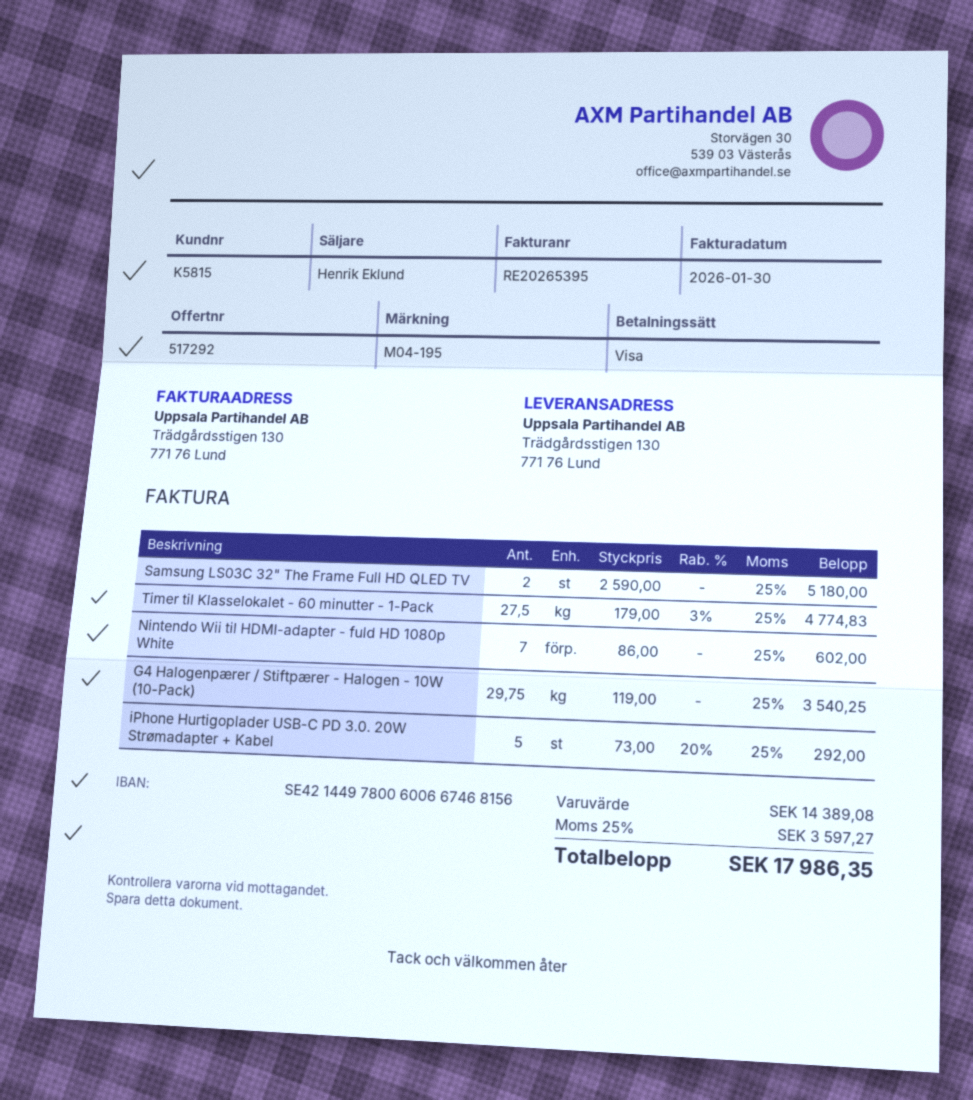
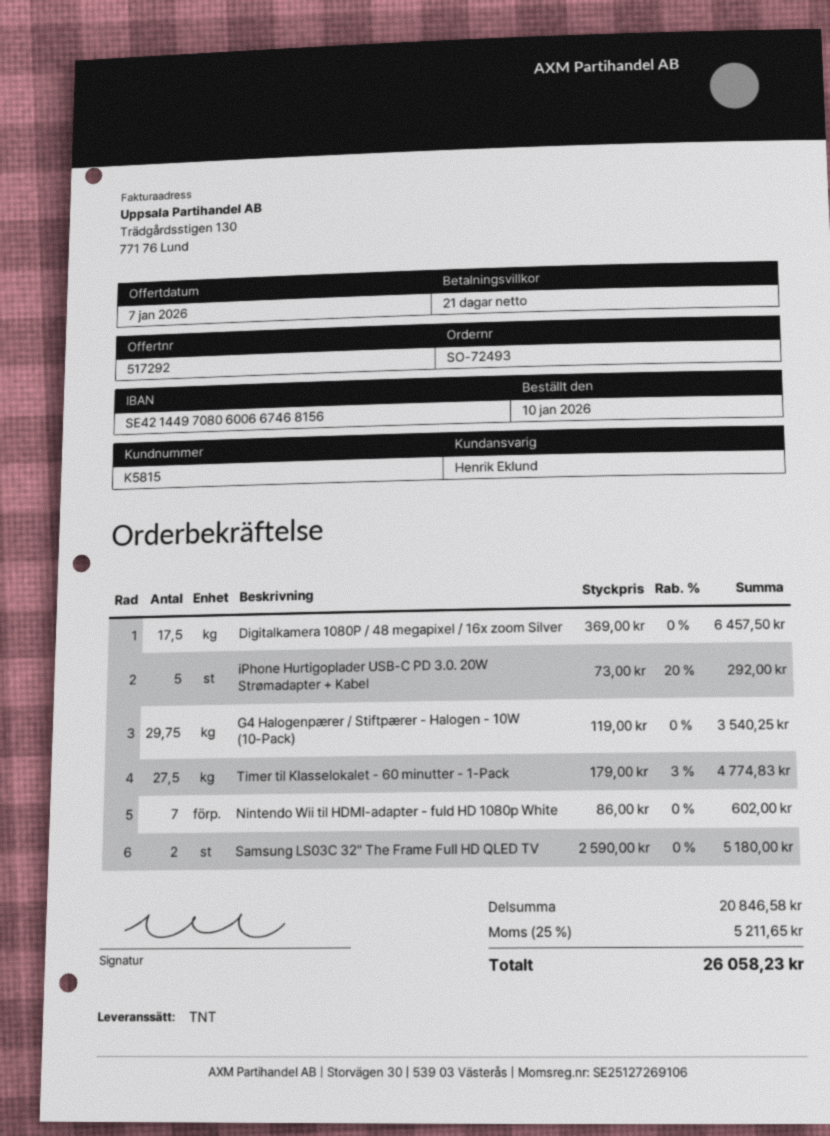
bank account: SE4214497800600667468156 -> SE4214497080600667468156
Digitalkamera 1080P / 48 megapixel / 16x zoom Silver: none -> 17.5 x 369.00 = 6457.50
subtotal: 14389.08 -> 20846.58
tax: 25% = 3597.27 -> 25% = 5211.65
total: 17986.35 -> 26058.23

